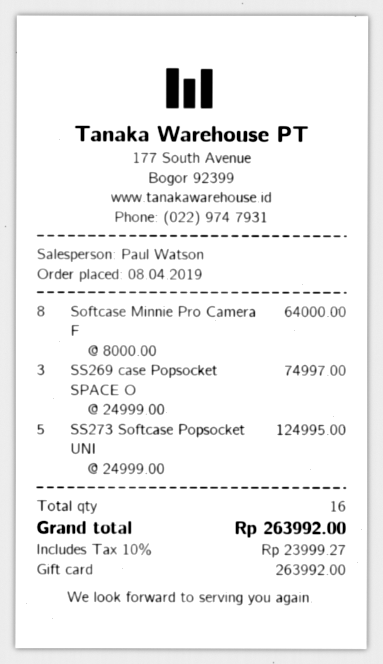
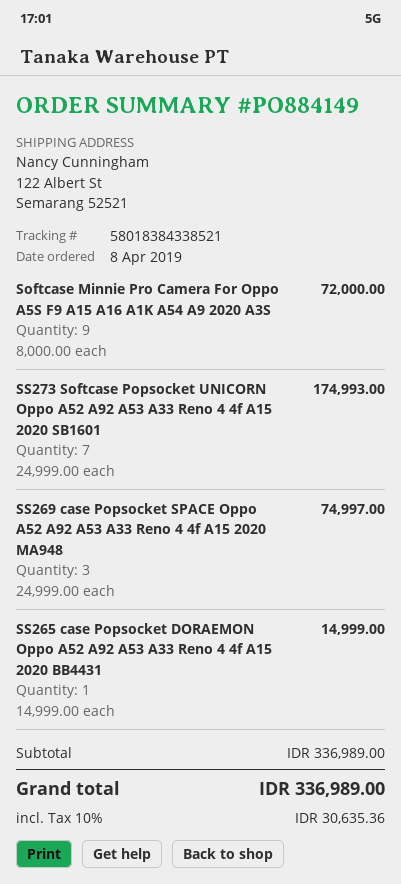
Softcase Minnie Pro Camera F: 8 x 8000.00 = 64000.00 -> 9 x 8000.00 = 72000.00
SS273 Softcase Popsocket UNI: 5 x 24999.00 = 124995.00 -> 7 x 24999.00 = 174993.00
SS265 case Popsocket DORAEMON Oppo A52 A92 A53 A33 Reno 4 4f A15 2020 BB4431: none -> 1 x 14999.00 = 14999.00
tax: 10% = 23999.27 -> 10% = 30635.36
total: 263992.00 -> 336989.00

